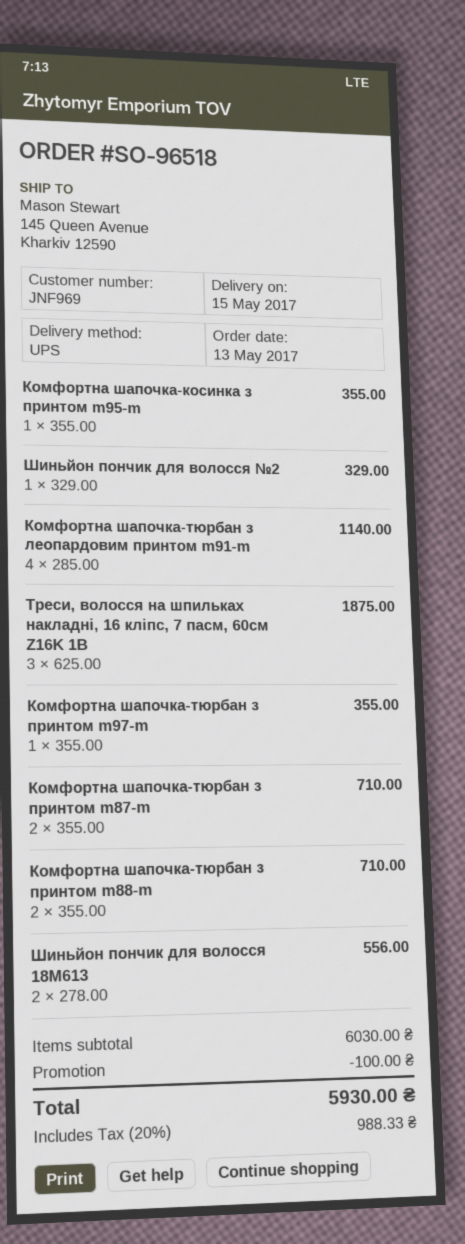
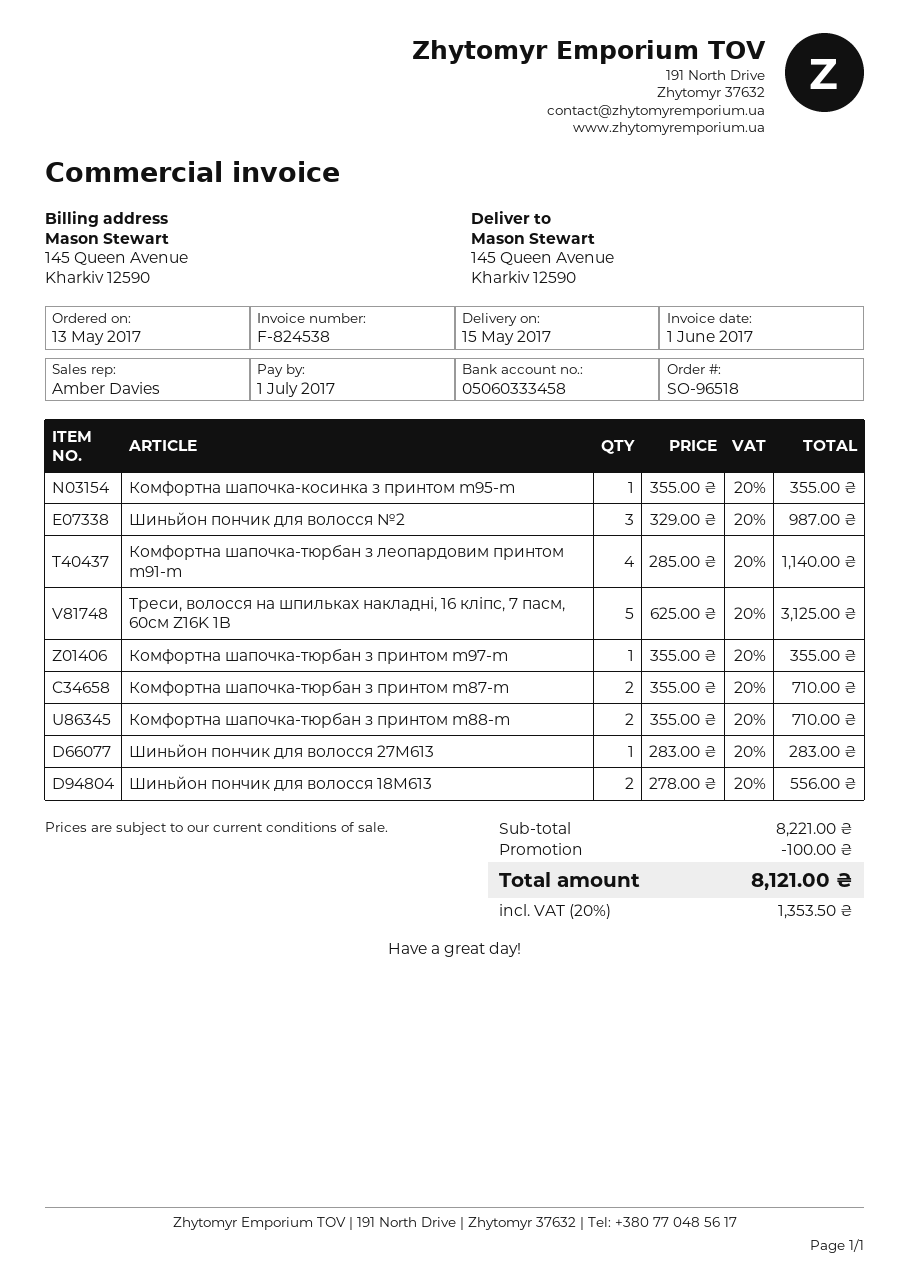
Шиньйон пончик для волосся №2: 1 x 329.00 = 329.00 -> 3 x 329.00 = 987.00
Треси, волосся на шпильках накладні, 16 кліпс, 7 пасм, 60см Z16K 1B: 3 x 625.00 = 1875.00 -> 5 x 625.00 = 3125.00
Шиньйон пончик для волосся 27M613: none -> 1 x 283.00 = 283.00
subtotal: 6030.00 -> 8221.00
tax: 20% = 988.33 -> 20% = 1353.50
total: 5930.00 -> 8121.00

